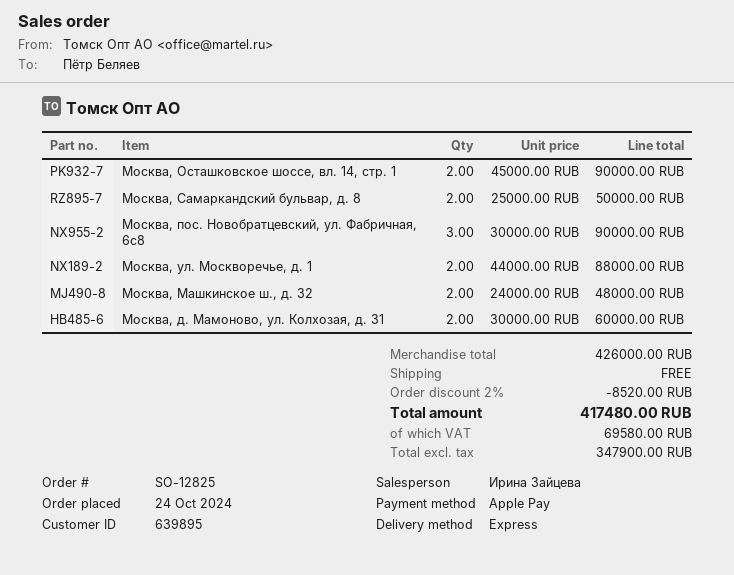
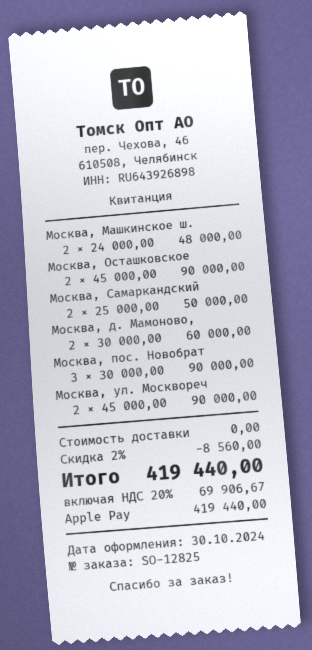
order date: 2024-10-24 -> 2024-10-30
Москва, ул. Москворечье, д. 1: 2 x 44000.00 = 88000.00 -> 2 x 45000.00 = 90000.00
discount: 2% = 8520.00 -> 2% = 8560.00
tax: 69580.00 -> 69906.67
total: 417480.00 -> 419440.00

